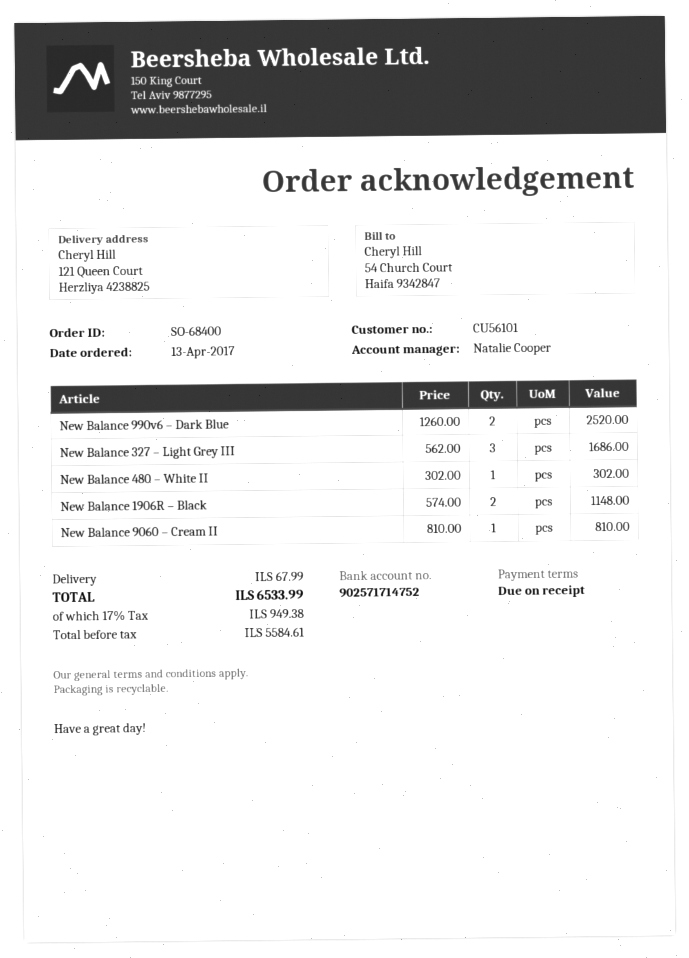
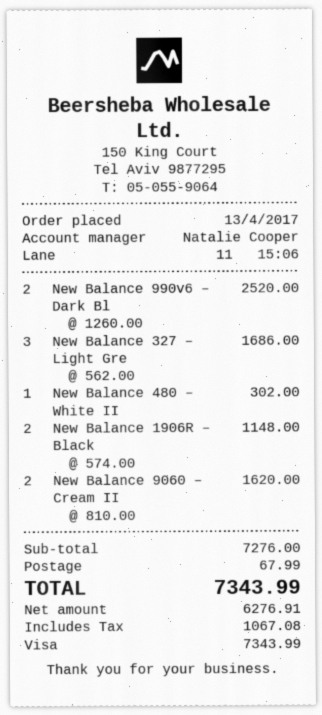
New Balance 9060 – Cream II: 1 x 810.00 = 810.00 -> 2 x 810.00 = 1620.00
net: 5584.61 -> 6276.91
tax: 949.38 -> 1067.08
total: 6533.99 -> 7343.99

